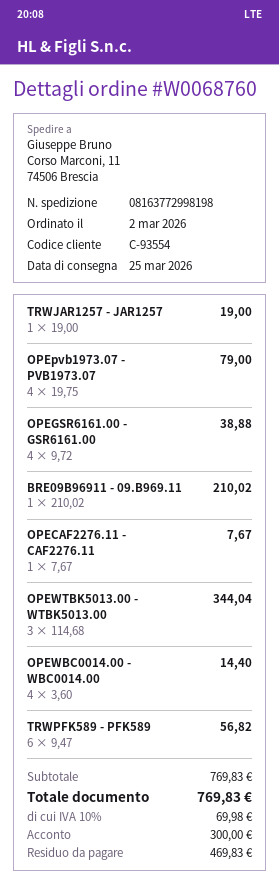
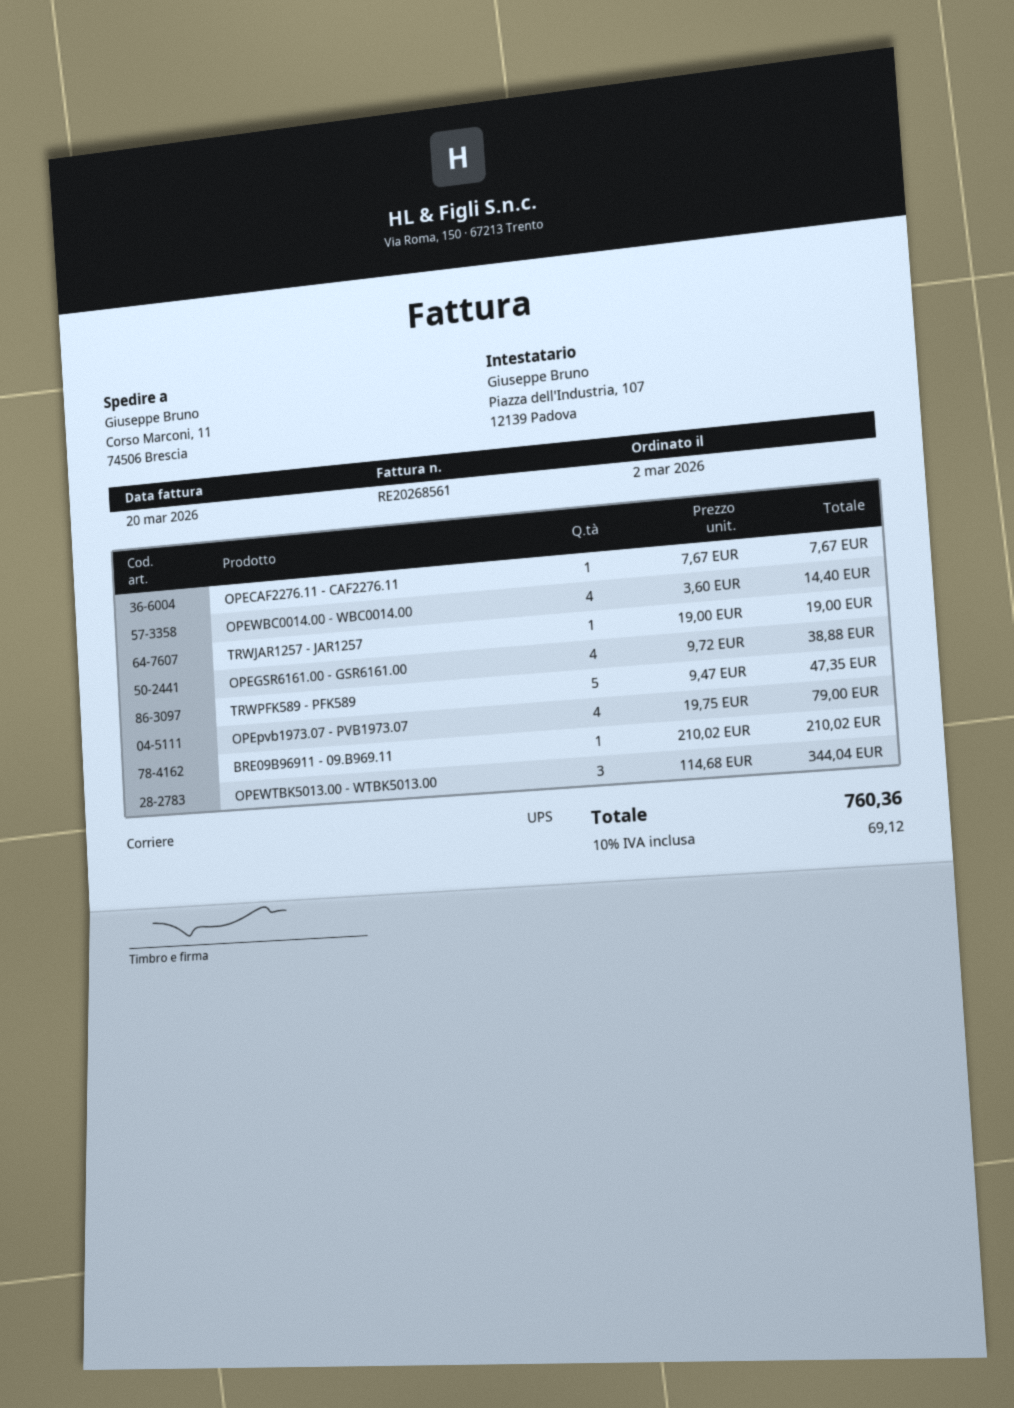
TRWPFK589 - PFK589: 6 x 9.47 = 56.82 -> 5 x 9.47 = 47.35
tax: 10% = 69.98 -> 10% = 69.12
total: 769.83 -> 760.36

